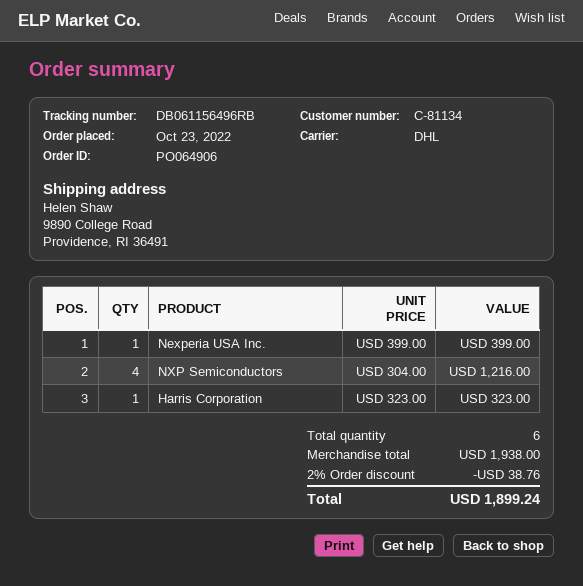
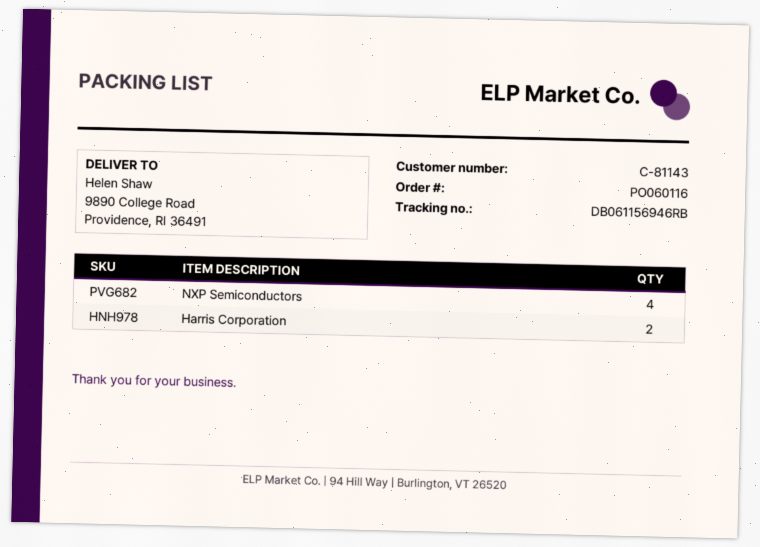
order number: PO064906 -> PO060116
customer number: C-81134 -> C-81143
tracking number: DB061156496RB -> DB061156946RB
Nexperia USA Inc.: 1 -> none
Harris Corporation: 1 -> 2

